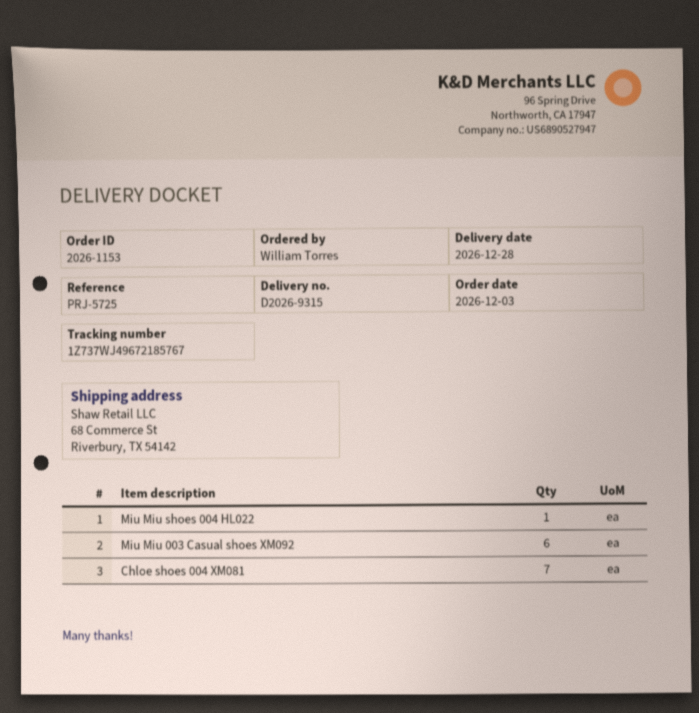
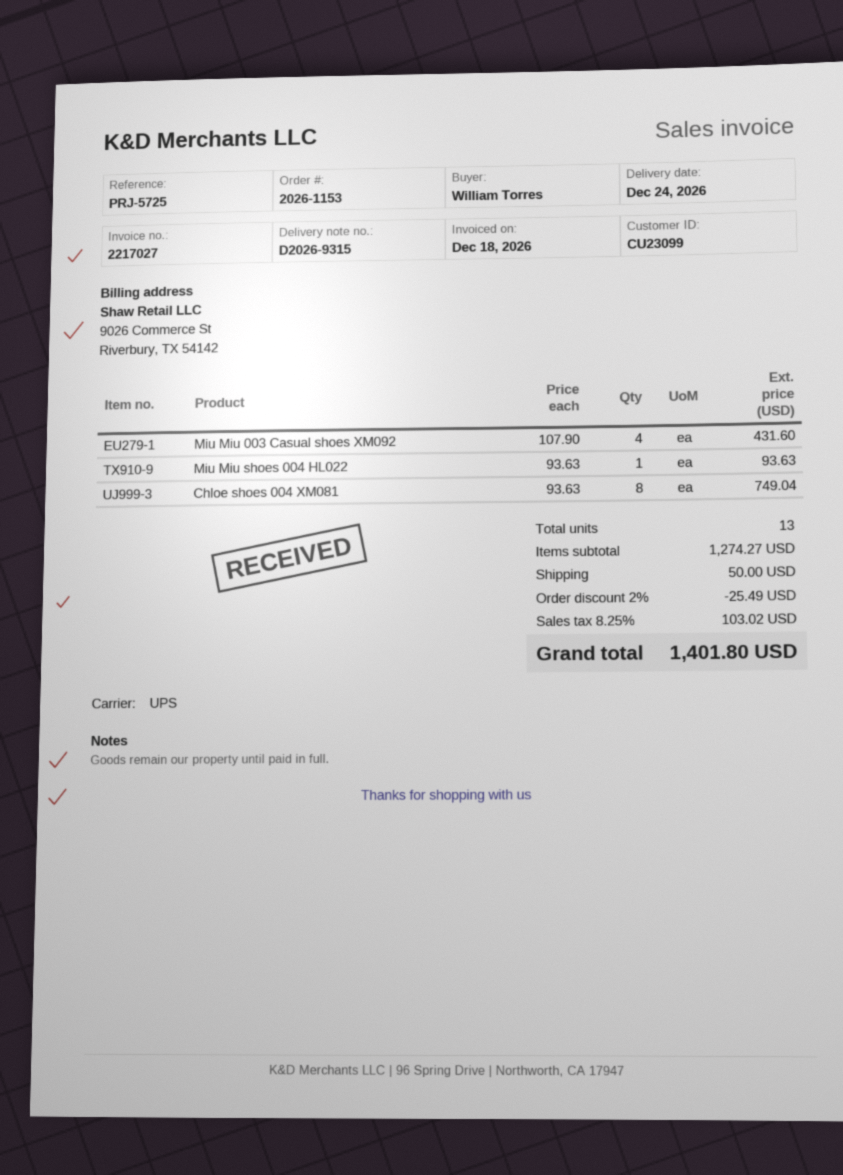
delivery date: 2026-12-28 -> 2026-12-24
Miu Miu 003 Casual shoes XM092: 6 -> 4
Chloe shoes 004 XM081: 7 -> 8

